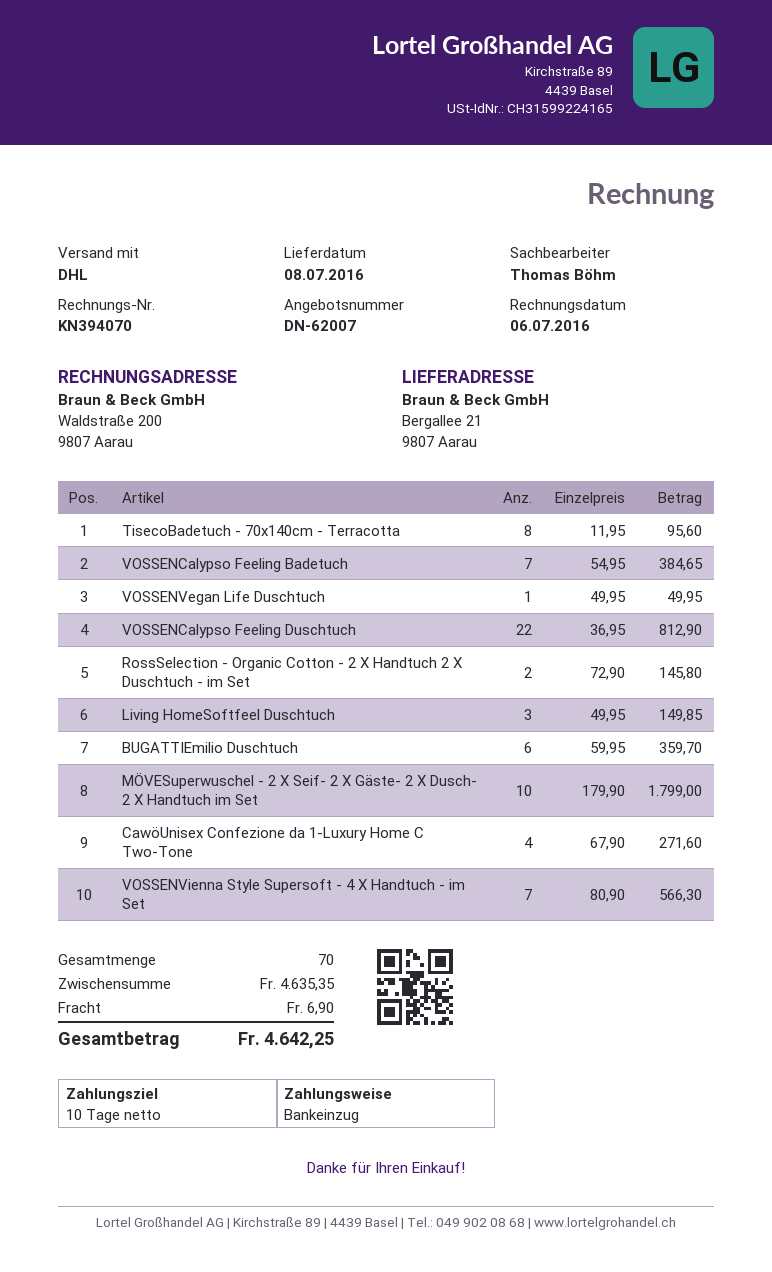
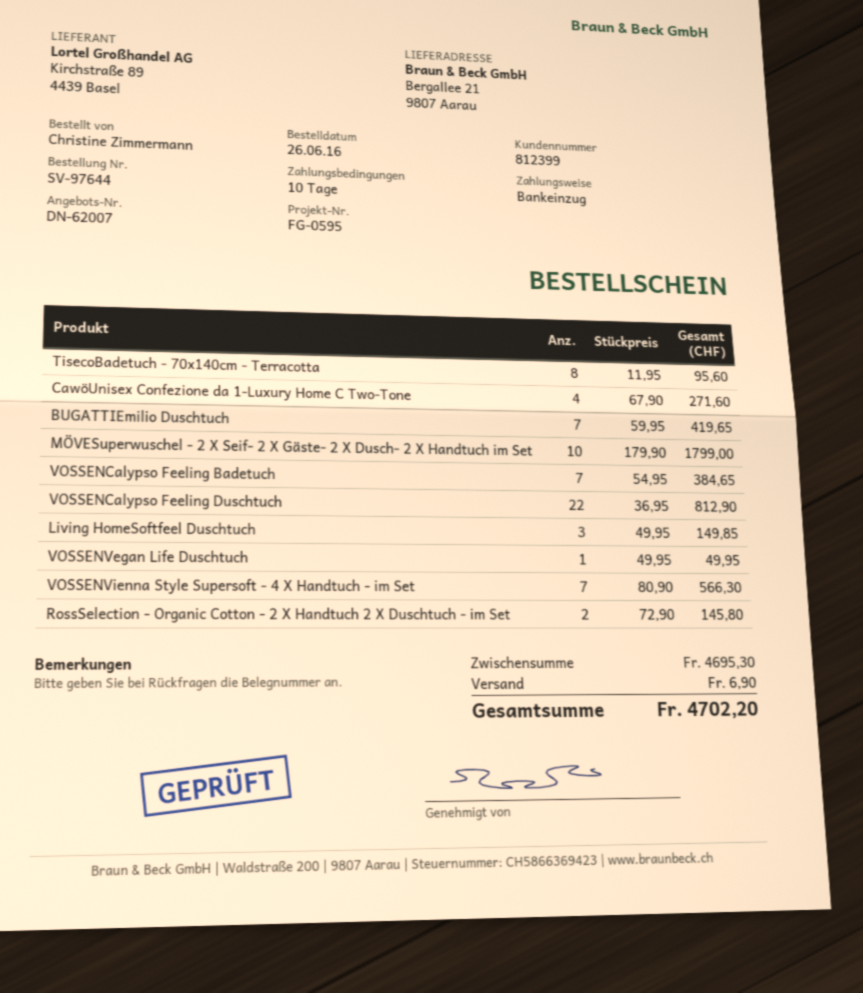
BUGATTIEmilio Duschtuch: 6 x 59.95 = 359.70 -> 7 x 59.95 = 419.65
subtotal: 4635.35 -> 4695.30
total: 4642.25 -> 4702.20

